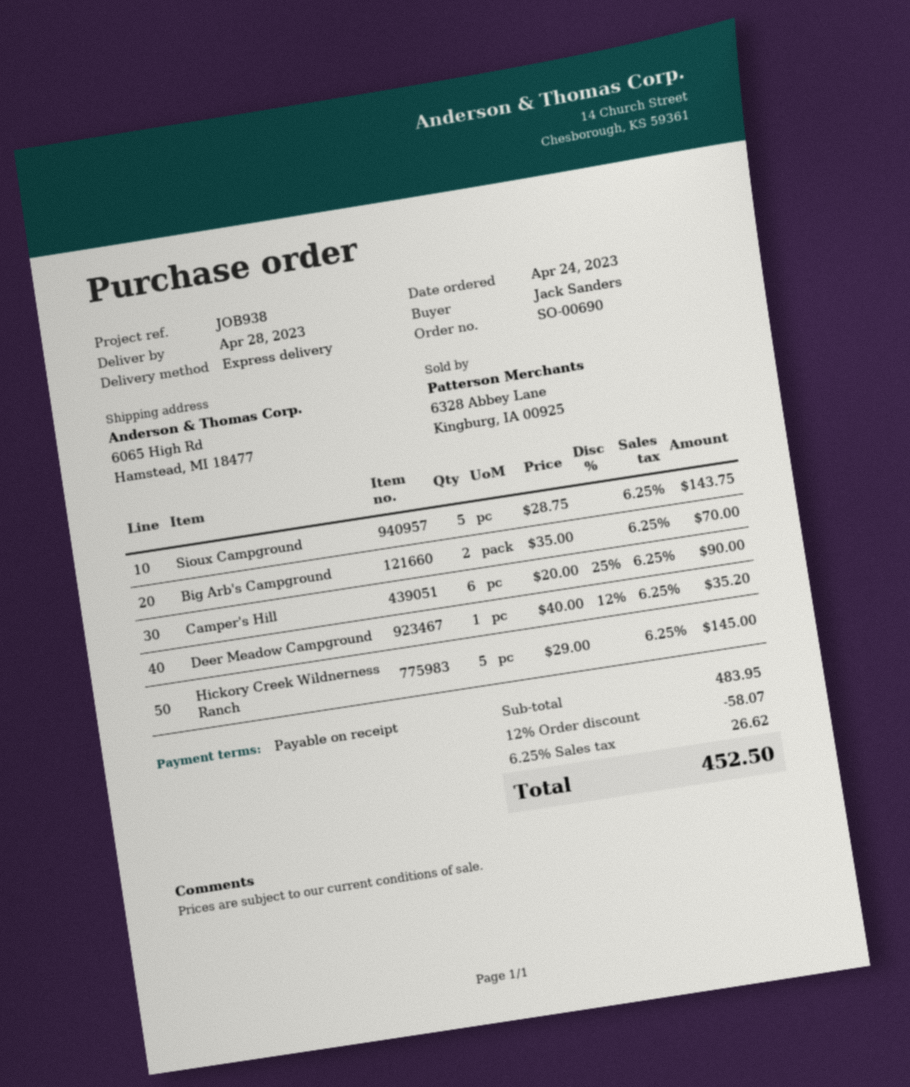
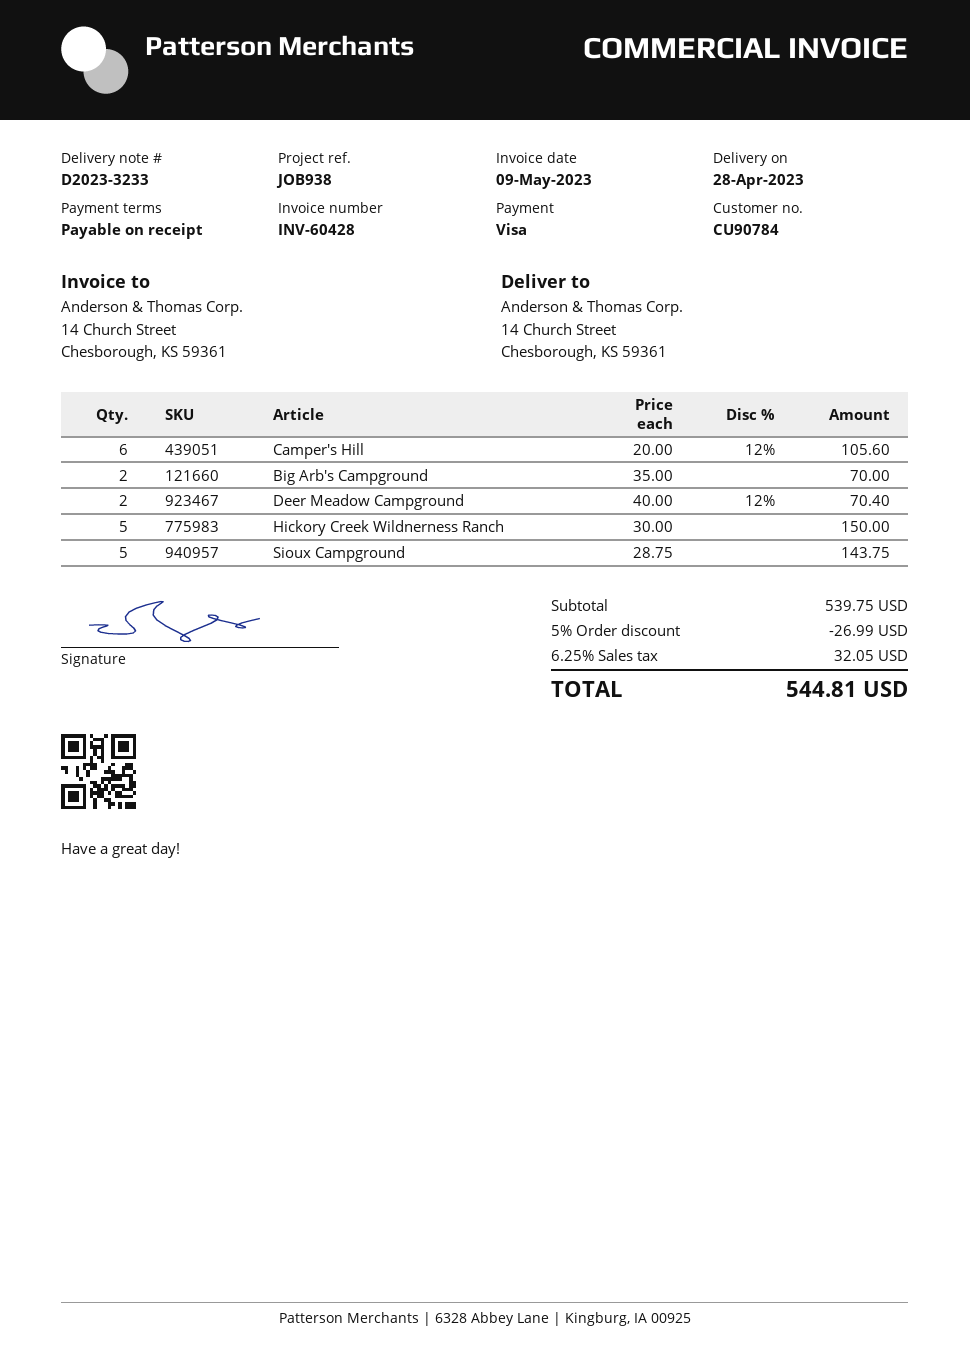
ship to: 6065 High Rd, Hamstead, MI 18477 -> 14 Church Street, Chesborough, KS 59361
Camper's Hill: 6 x 20.00 - 25% = 90.00 -> 6 x 20.00 - 12% = 105.60
Deer Meadow Campground: 1 x 40.00 - 12% = 35.20 -> 2 x 40.00 - 12% = 70.40
Hickory Creek Wildnerness Ranch: 5 x 29.00 = 145.00 -> 5 x 30.00 = 150.00
subtotal: 483.95 -> 539.75
discount: 12% = 58.07 -> 5% = 26.99
tax: 6.25% = 26.62 -> 6.25% = 32.05
total: 452.50 -> 544.81

